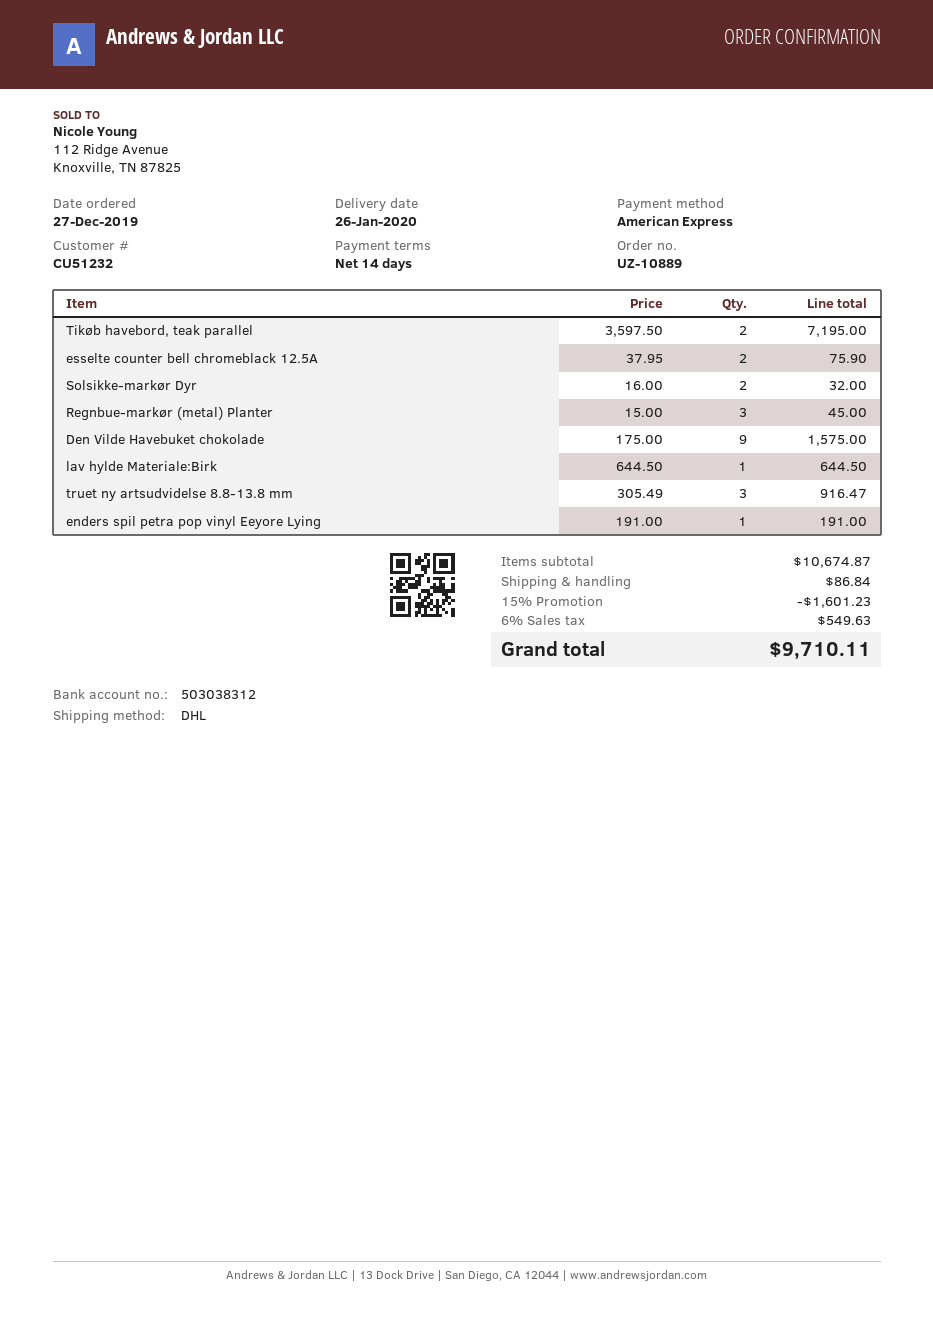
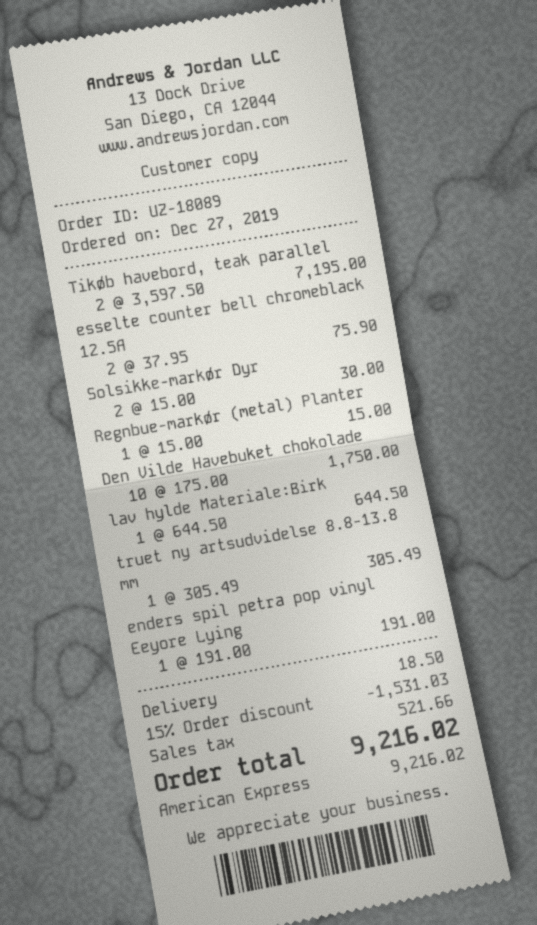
order number: UZ-10889 -> UZ-18089
Solsikke-markør Dyr: 2 x 16.00 = 32.00 -> 2 x 15.00 = 30.00
Regnbue-markør (metal) Planter: 3 x 15.00 = 45.00 -> 1 x 15.00 = 15.00
Den Vilde Havebuket chokolade: 9 x 175.00 = 1575.00 -> 10 x 175.00 = 1750.00
truet ny artsudvidelse 8.8-13.8 mm: 3 x 305.49 = 916.47 -> 1 x 305.49 = 305.49
discount: 15% = 1601.23 -> 15% = 1531.03
shipping: 86.84 -> 18.50
tax: 549.63 -> 521.66
total: 9710.11 -> 9216.02

